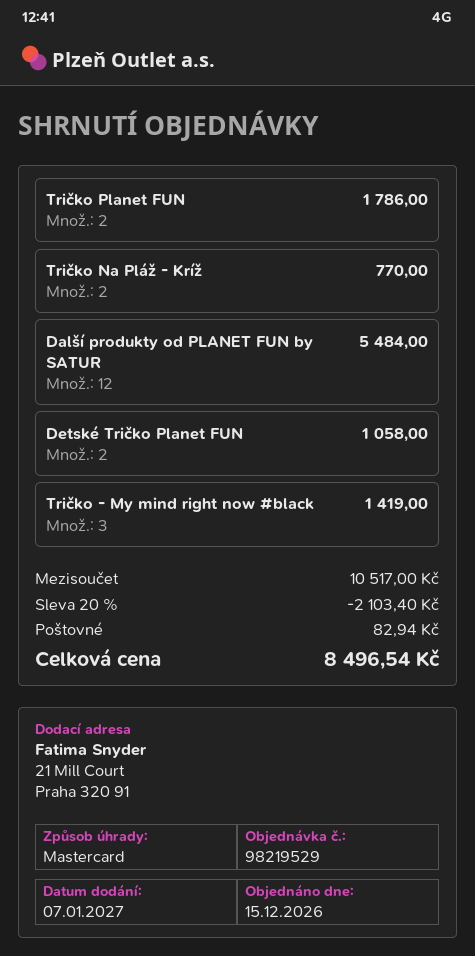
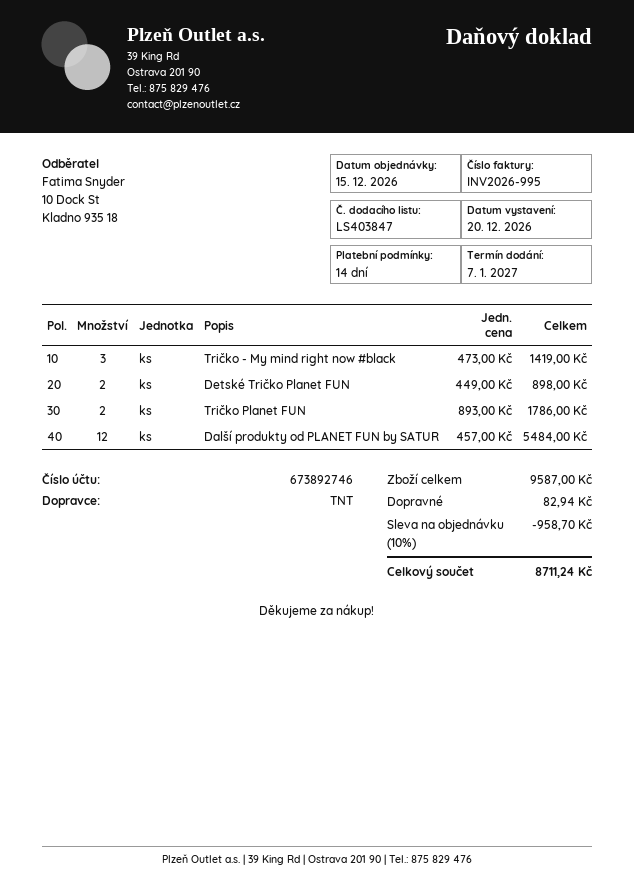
Tričko Na Pláž - Kríž: 2 for 770.00 -> none
Detské Tričko Planet FUN: 2 for 1058.00 -> 2 for 898.00
subtotal: 10517.00 -> 9587.00
discount: 20% = 2103.40 -> 10% = 958.70
total: 8496.54 -> 8711.24

